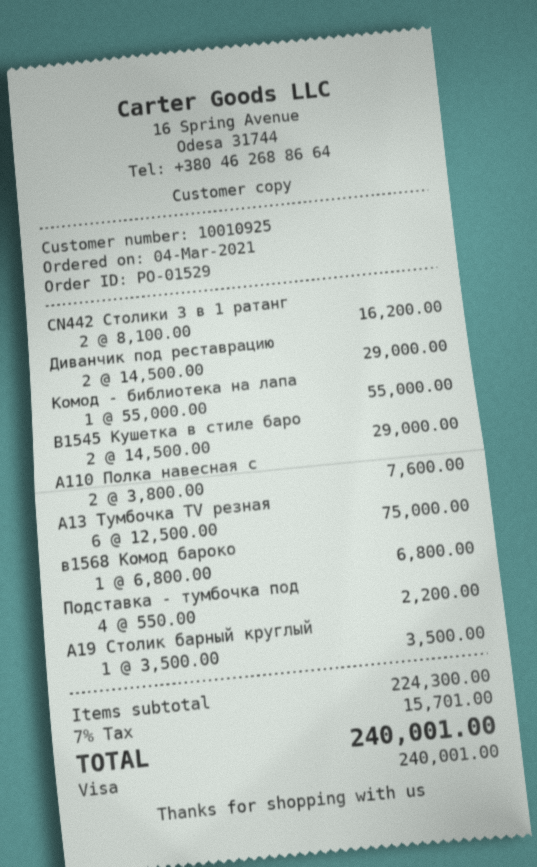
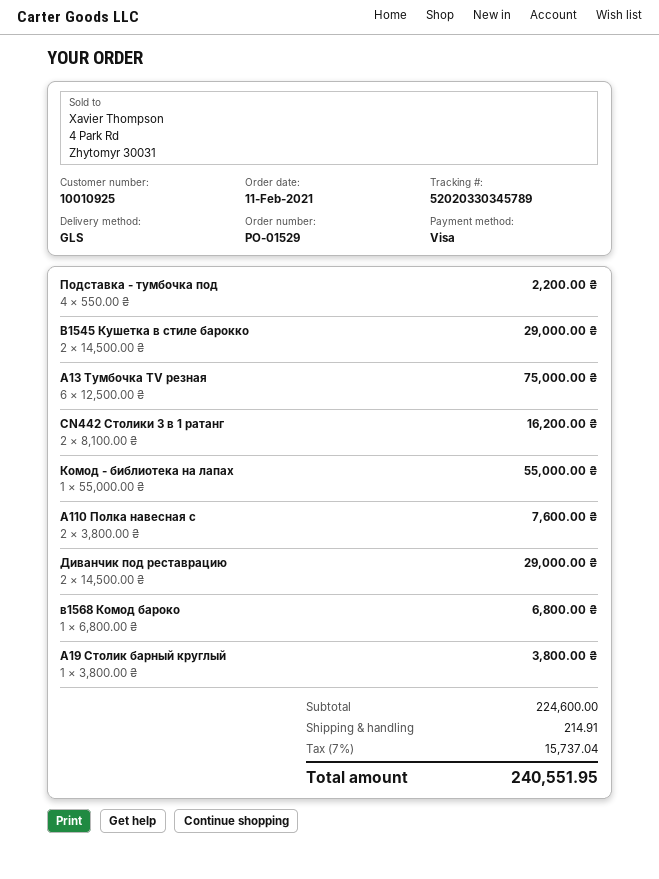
order date: 2021-03-04 -> 2021-02-11
А19 Столик барный круглый: 1 x 3500.00 = 3500.00 -> 1 x 3800.00 = 3800.00
subtotal: 224300.00 -> 224600.00
shipping: none -> 214.91
tax: 7% = 15701.00 -> 7% = 15737.04
total: 240001.00 -> 240551.95

